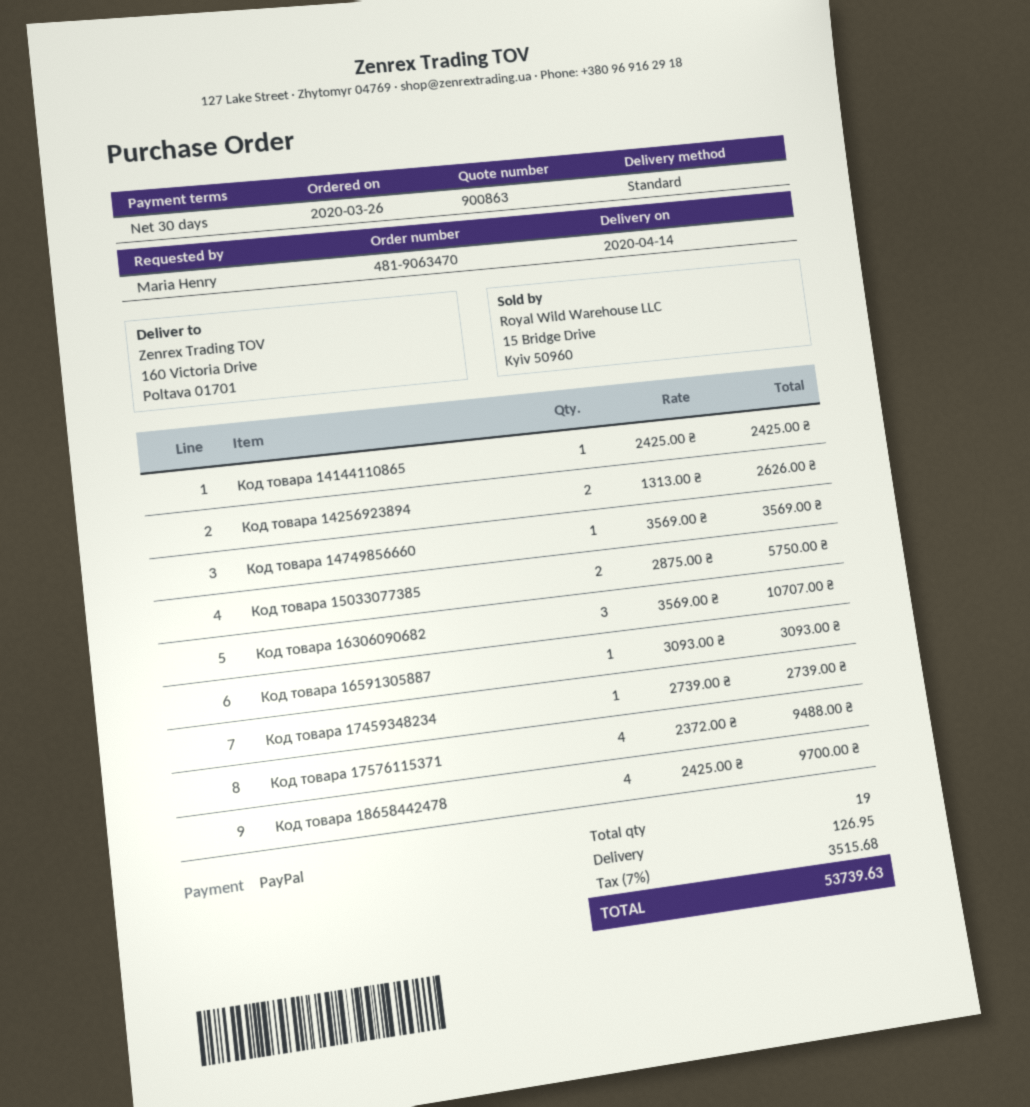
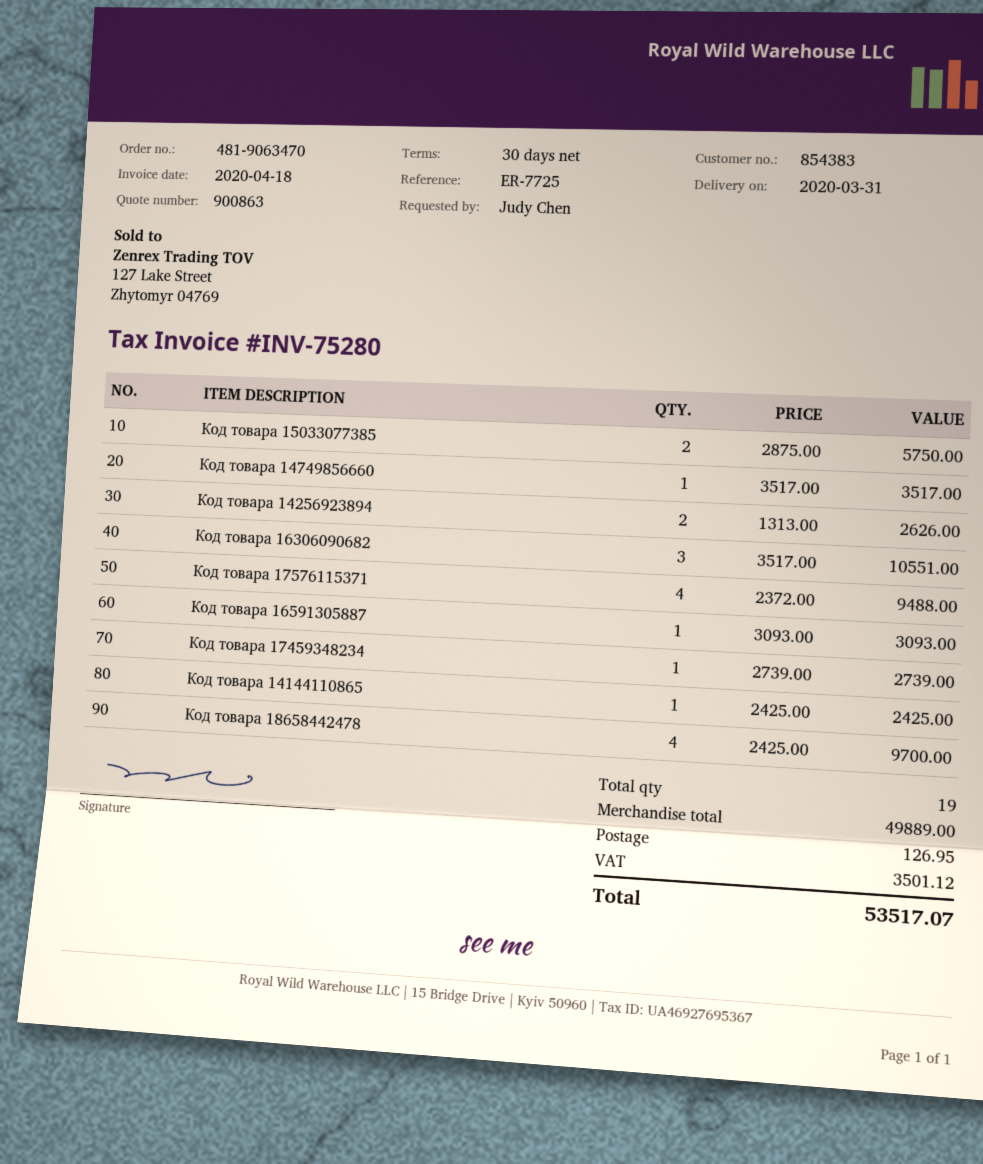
delivery date: 2020-04-14 -> 2020-03-31
ordered by: Maria Henry -> Judy Chen
Код товара 14749856660: 1 x 3569.00 = 3569.00 -> 1 x 3517.00 = 3517.00
Код товара 16306090682: 3 x 3569.00 = 10707.00 -> 3 x 3517.00 = 10551.00
tax: 3515.68 -> 3501.12
total: 53739.63 -> 53517.07

